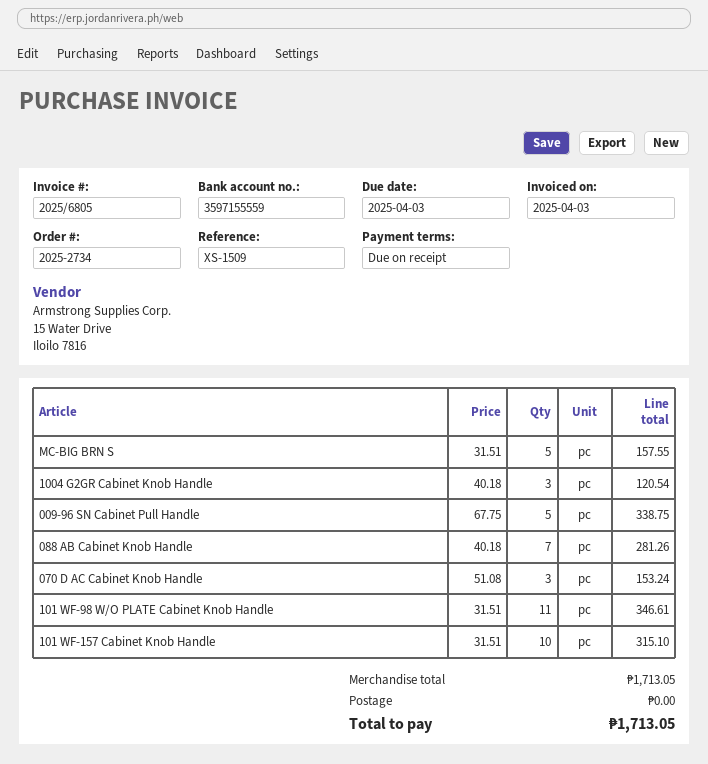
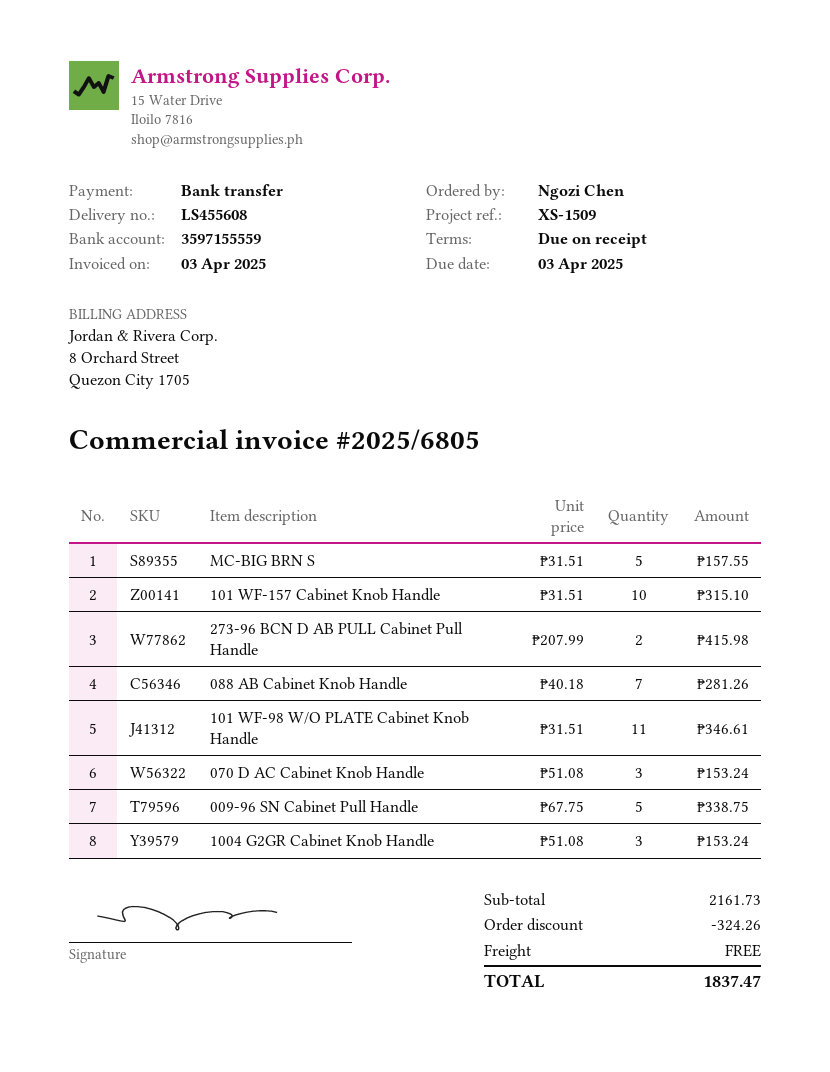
1004 G2GR Cabinet Knob Handle: 3 x 40.18 = 120.54 -> 3 x 51.08 = 153.24
273-96 BCN D AB PULL Cabinet Pull Handle: none -> 2 x 207.99 = 415.98
subtotal: 1713.05 -> 2161.73
discount: none -> 324.26
total: 1713.05 -> 1837.47

